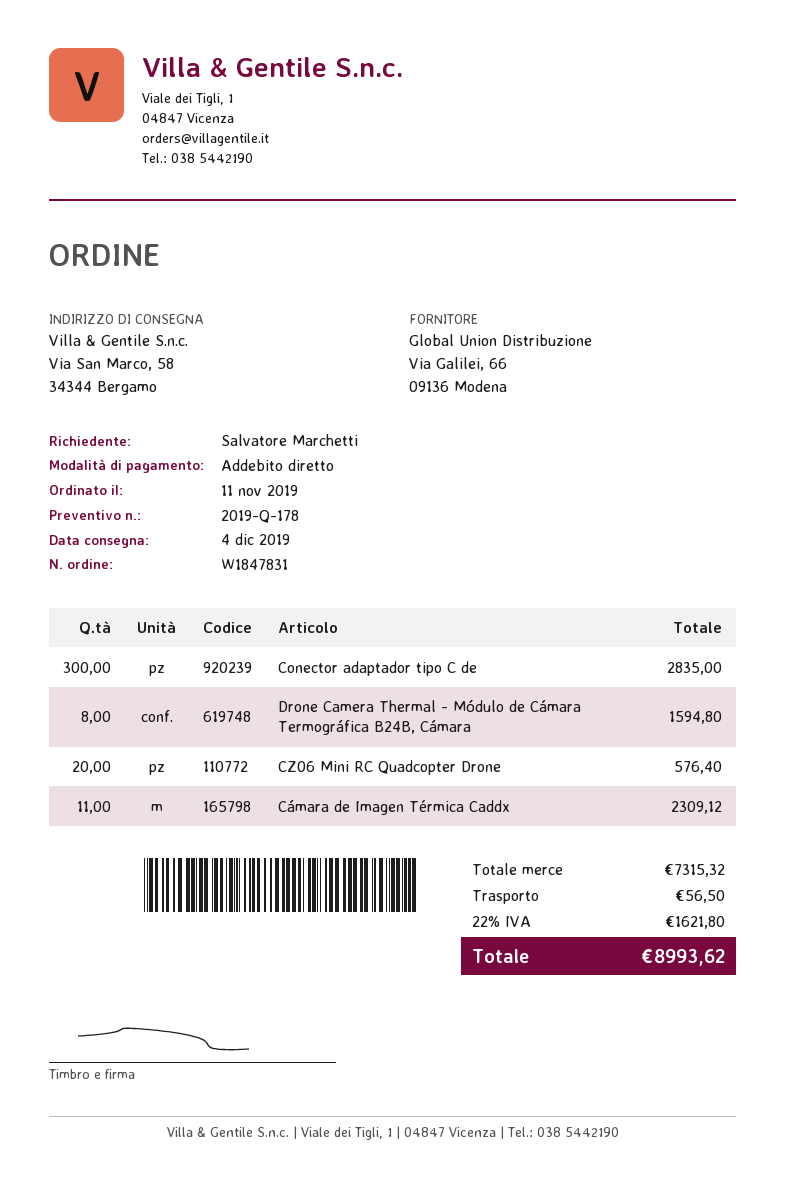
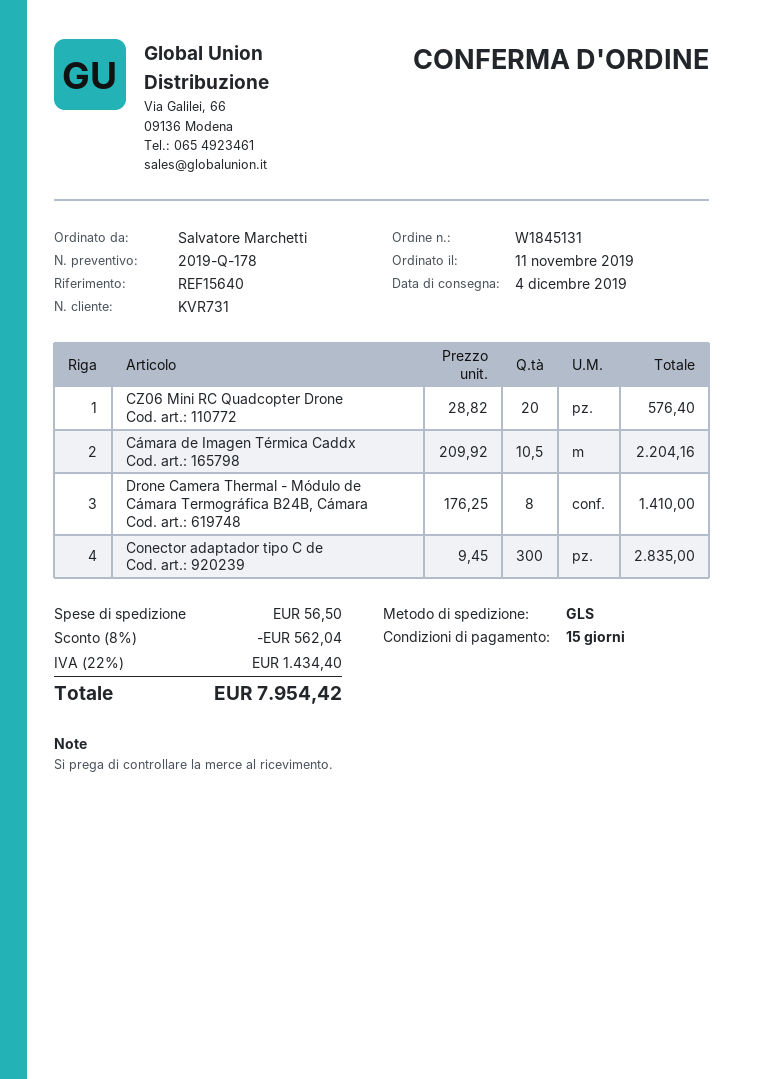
order number: W1847831 -> W1845131
Drone Camera Thermal - Módulo de Cámara Termográfica B24B, Cámara: 8 for 1594.80 -> 8 for 1410.00
Cámara de Imagen Térmica Caddx: 11 for 2309.12 -> 10.5 for 2204.16
discount: none -> 8% = 562.04
tax: 22% = 1621.80 -> 22% = 1434.40
total: 8993.62 -> 7954.42

